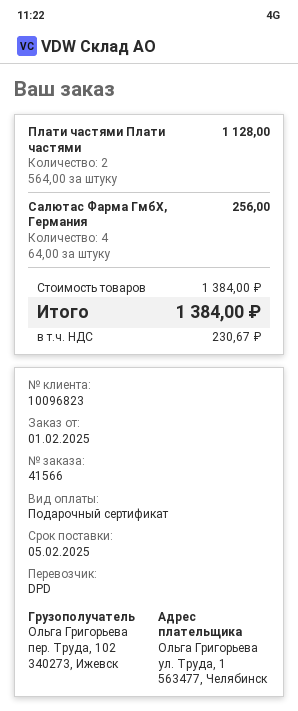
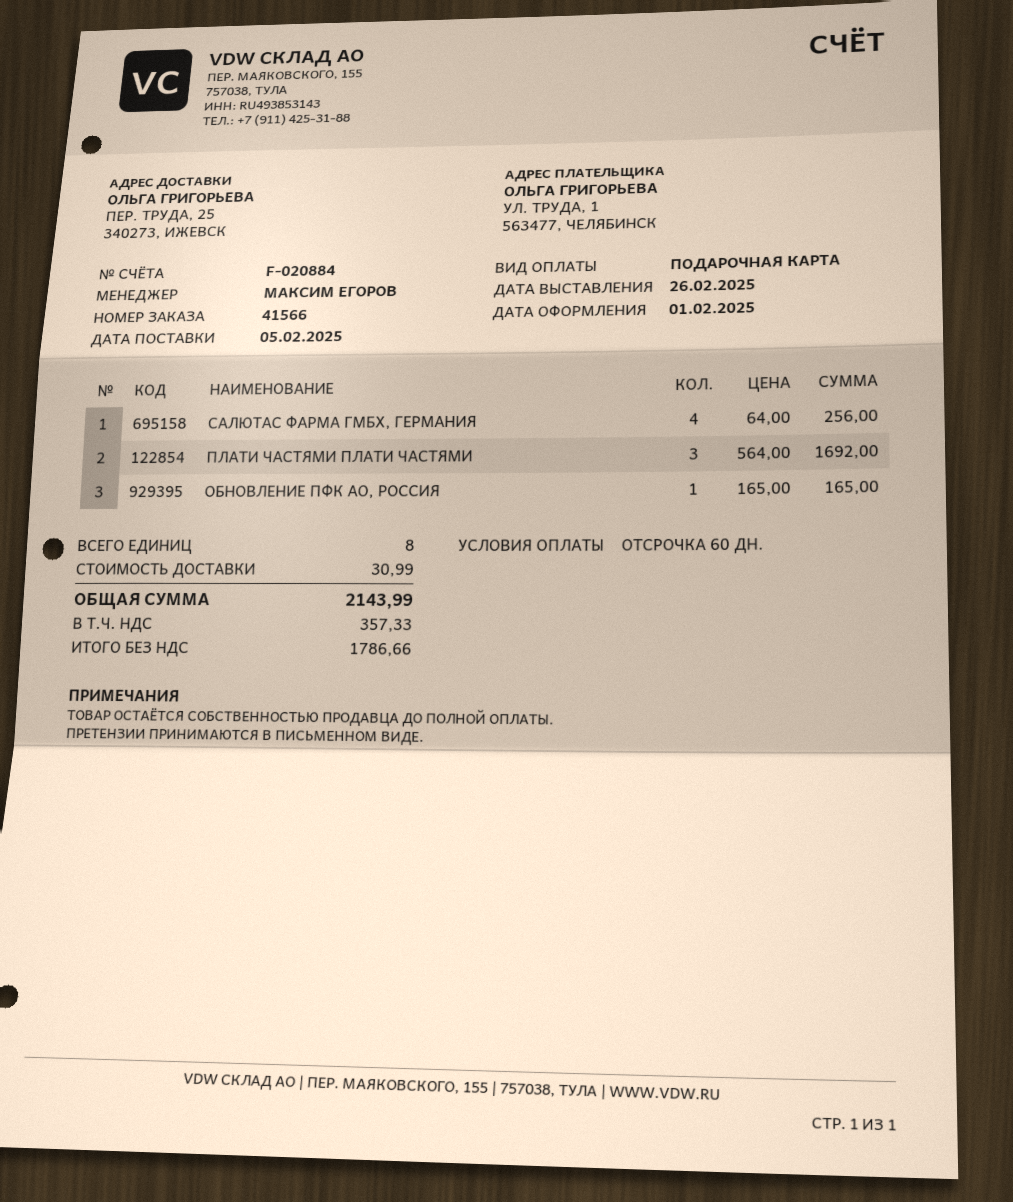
ship to: пер. Труда, 102, 340273, Ижевск -> ПЕР. ТРУДА, 25, 340273, ИЖЕВСК
Плати частями Плати частями: 2 x 564.00 = 1128.00 -> 3 x 564.00 = 1692.00
ОБНОВЛЕНИЕ ПФК АО, РОССИЯ: none -> 1 x 165.00 = 165.00
shipping: none -> 30.99
tax: 230.67 -> 357.33
total: 1384.00 -> 2143.99

